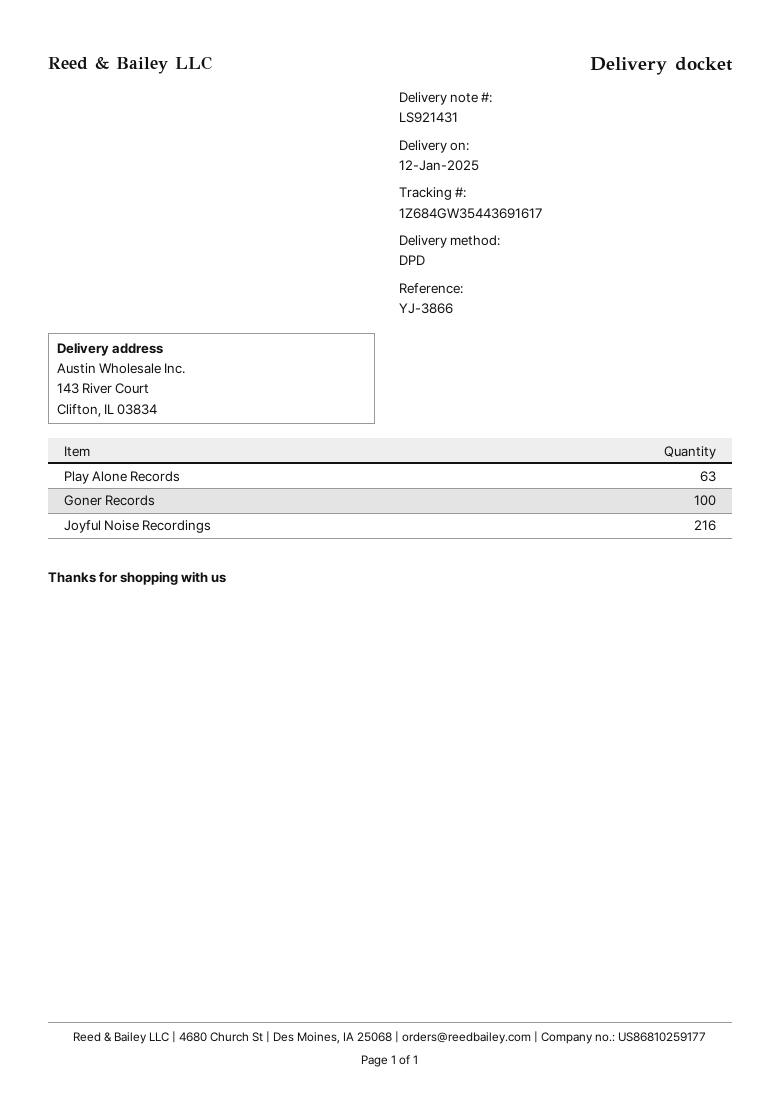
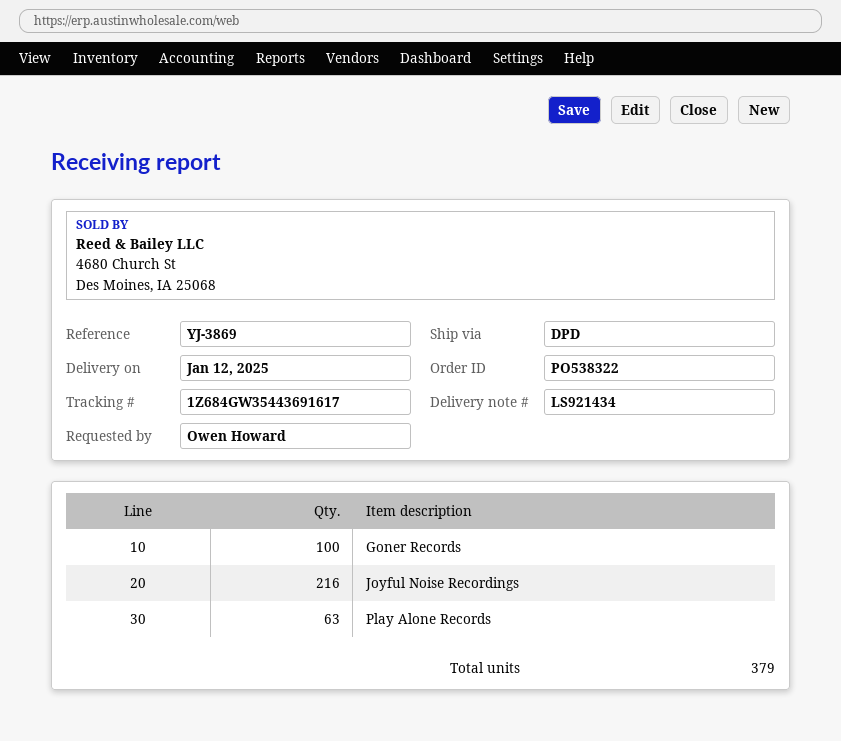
delivery note number: LS921431 -> LS921434
reference: YJ-3866 -> YJ-3869

